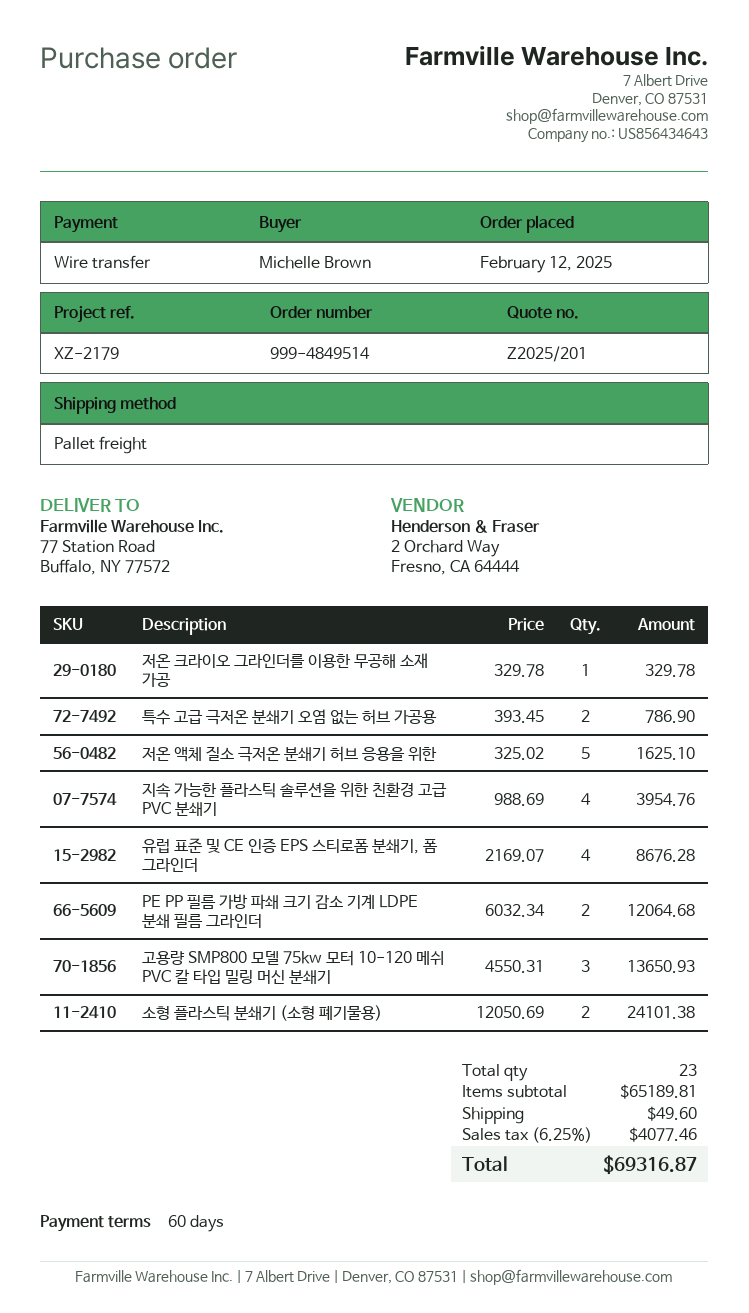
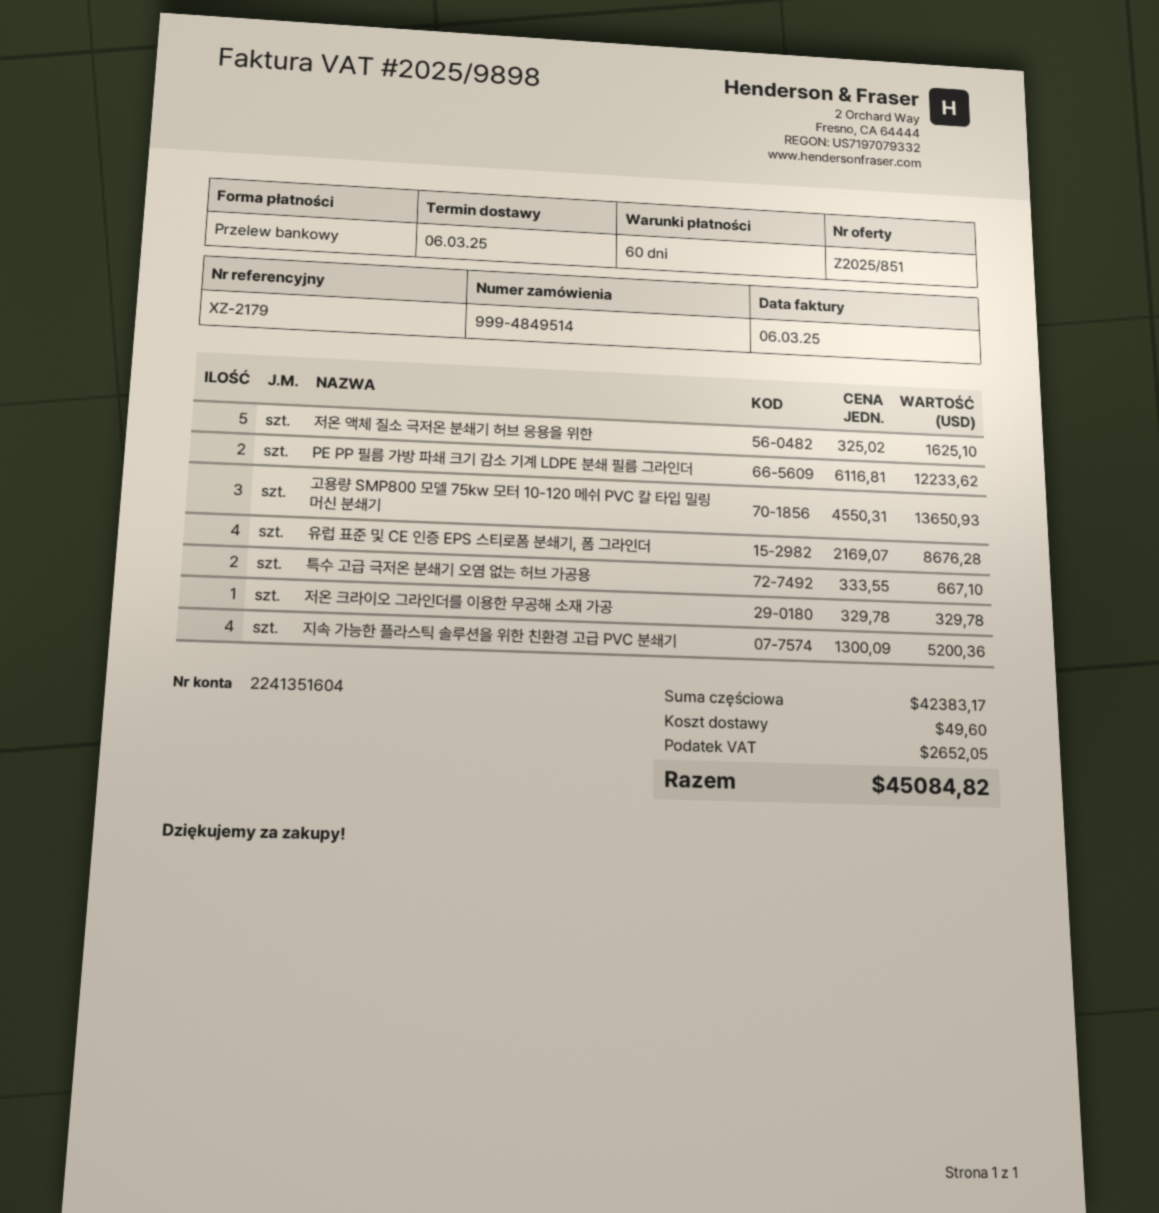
quote number: Z2025/201 -> Z2025/851
특수 고급 극저온 분쇄기 오염 없는 허브 가공용: 2 x 393.45 = 786.90 -> 2 x 333.55 = 667.10
지속 가능한 플라스틱 솔루션을 위한 친환경 고급 PVC 분쇄기: 4 x 988.69 = 3954.76 -> 4 x 1300.09 = 5200.36
PE PP 필름 가방 파쇄 크기 감소 기계 LDPE 분쇄 필름 그라인더: 2 x 6032.34 = 12064.68 -> 2 x 6116.81 = 12233.62
소형 플라스틱 분쇄기 (소형 폐기물용): 2 x 12050.69 = 24101.38 -> none
subtotal: 65189.81 -> 42383.17
tax: 4077.46 -> 2652.05
total: 69316.87 -> 45084.82

